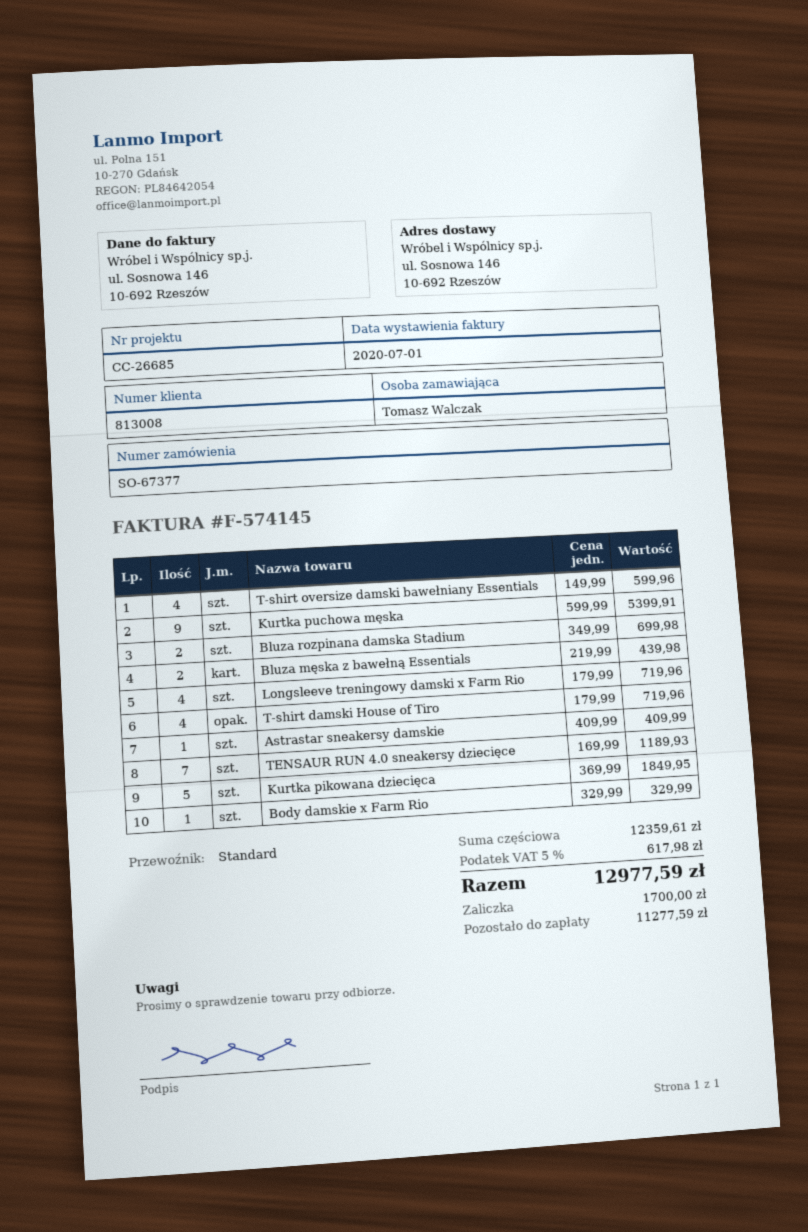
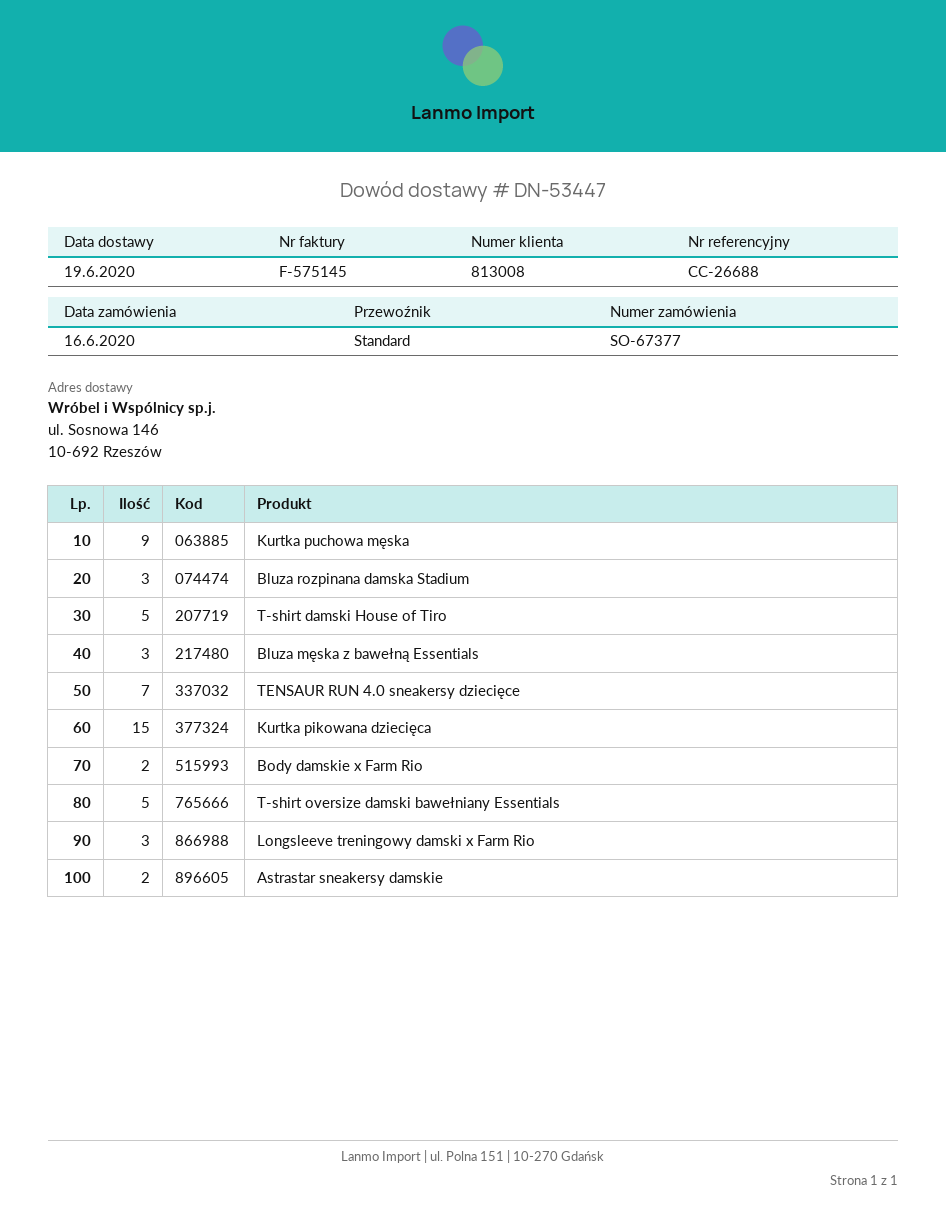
invoice number: F-574145 -> F-575145
reference: CC-26685 -> CC-26688
T-shirt oversize damski bawełniany Essentials: 4 -> 5
Bluza rozpinana damska Stadium: 2 -> 3
Bluza męska z bawełną Essentials: 2 -> 3
Longsleeve treningowy damski x Farm Rio: 4 -> 3
T-shirt damski House of Tiro: 4 -> 5
Astrastar sneakersy damskie: 1 -> 2
Kurtka pikowana dziecięca: 5 -> 15
Body damskie x Farm Rio: 1 -> 2

